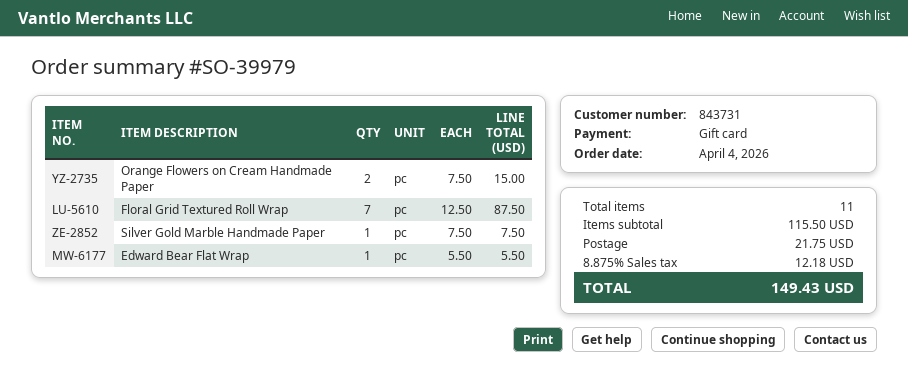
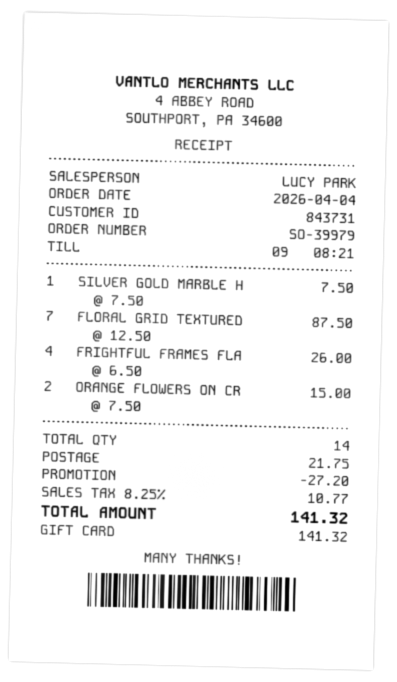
Edward Bear Flat Wrap: 1 x 5.50 = 5.50 -> none
FRIGHTFUL FRAMES FLA: none -> 4 x 6.50 = 26.00
total quantity: 11 -> 14
discount: none -> 27.20
tax: 8.875% = 12.18 -> 8.25% = 10.77
total: 149.43 -> 141.32

